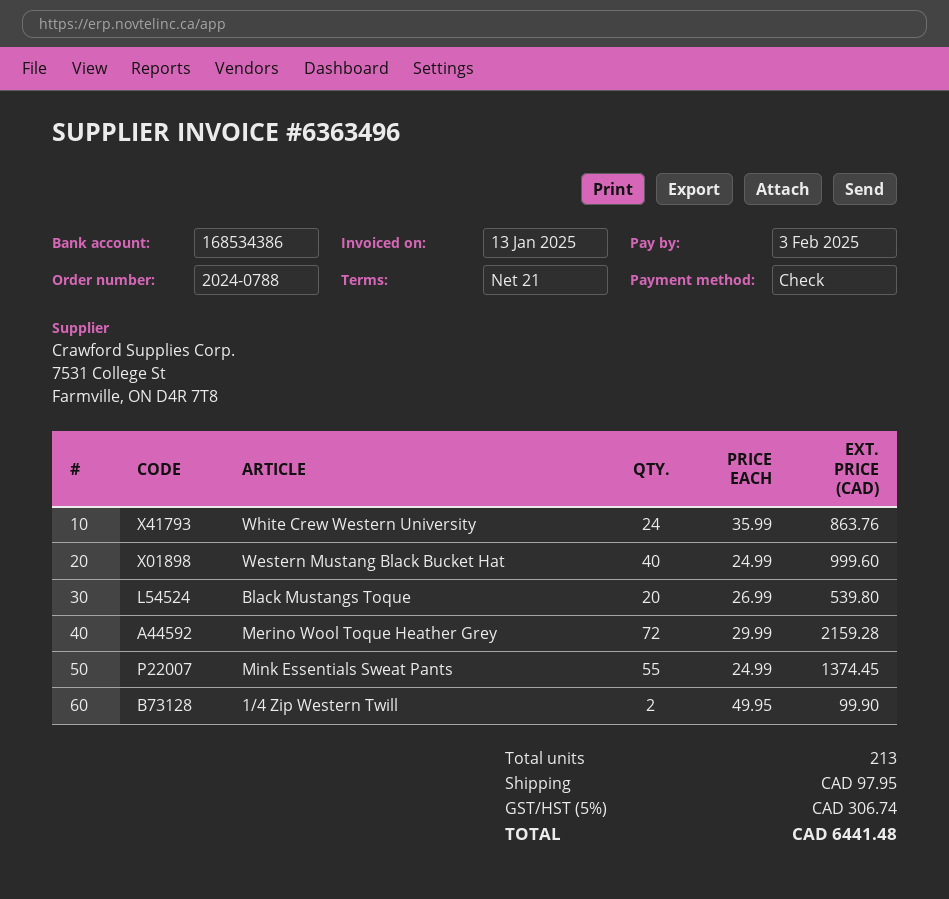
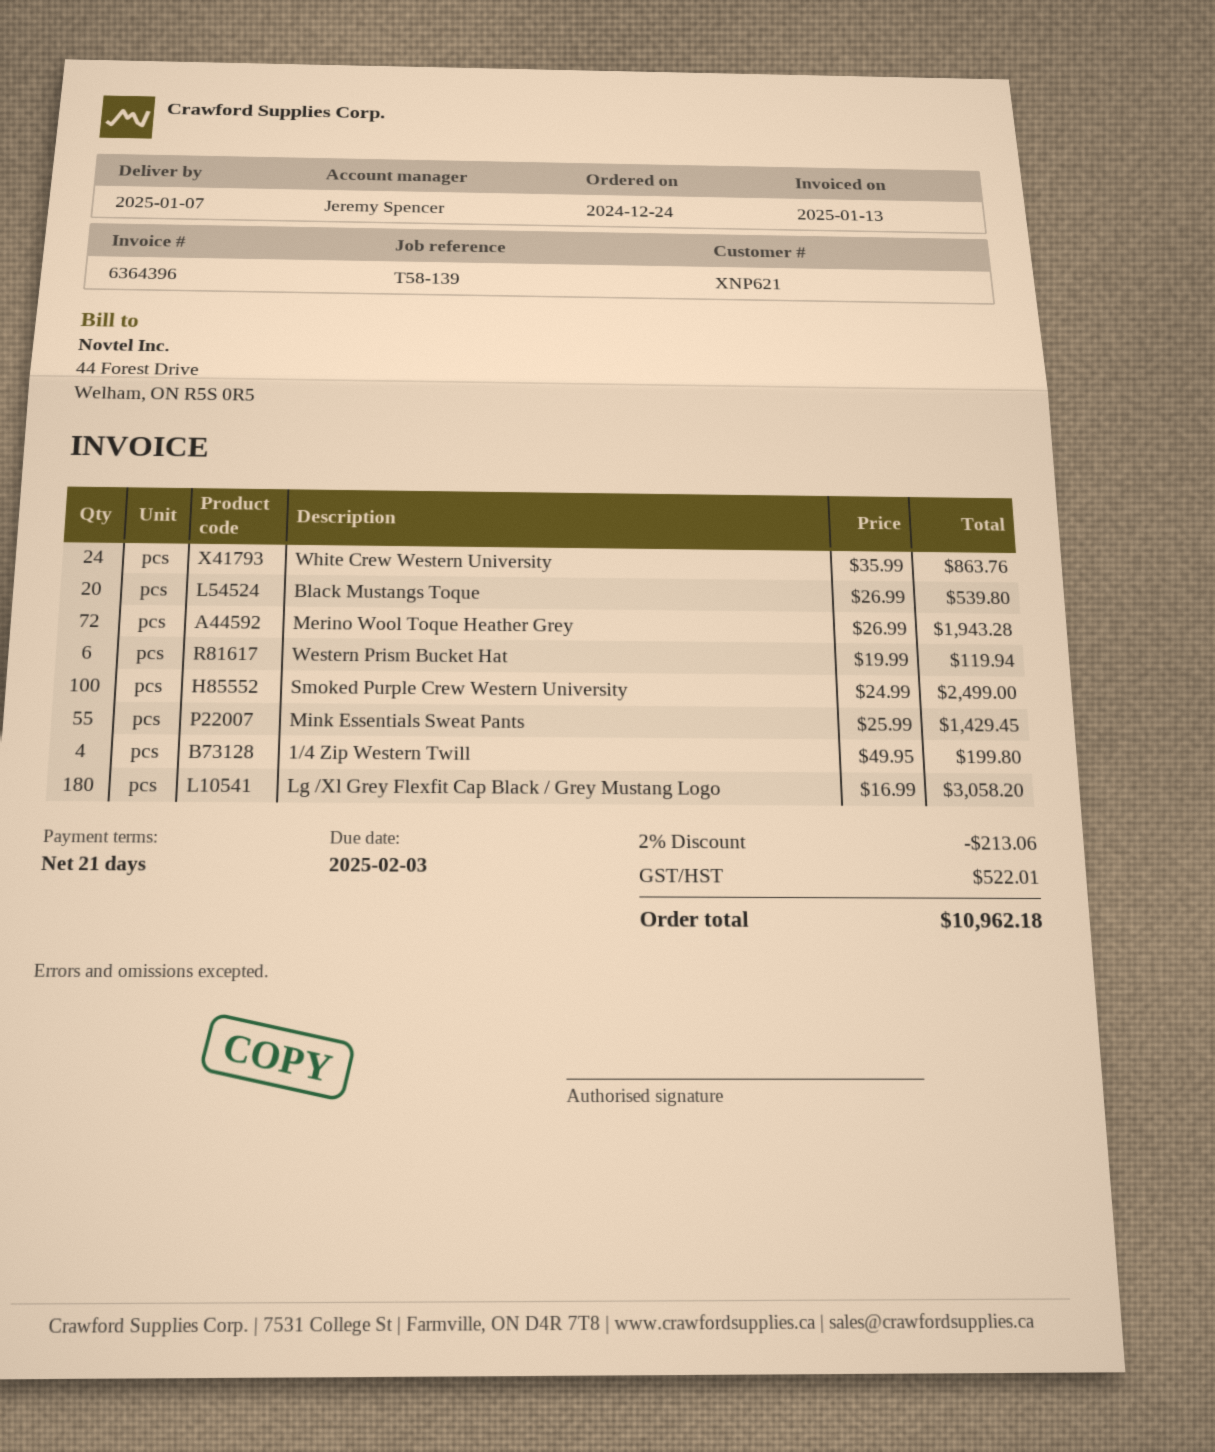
invoice number: 6363496 -> 6364396
Western Mustang Black Bucket Hat: 40 x 24.99 = 999.60 -> none
Merino Wool Toque Heather Grey: 72 x 29.99 = 2159.28 -> 72 x 26.99 = 1943.28
Mink Essentials Sweat Pants: 55 x 24.99 = 1374.45 -> 55 x 25.99 = 1429.45
1/4 Zip Western Twill: 2 x 49.95 = 99.90 -> 4 x 49.95 = 199.80
Western Prism Bucket Hat: none -> 6 x 19.99 = 119.94
Smoked Purple Crew Western University: none -> 100 x 24.99 = 2499.00
Lg /Xl Grey Flexfit Cap Black / Grey Mustang Logo: none -> 180 x 16.99 = 3058.20
discount: none -> 2% = 213.06
shipping: 97.95 -> none
tax: 306.74 -> 522.01
total: 6441.48 -> 10962.18

